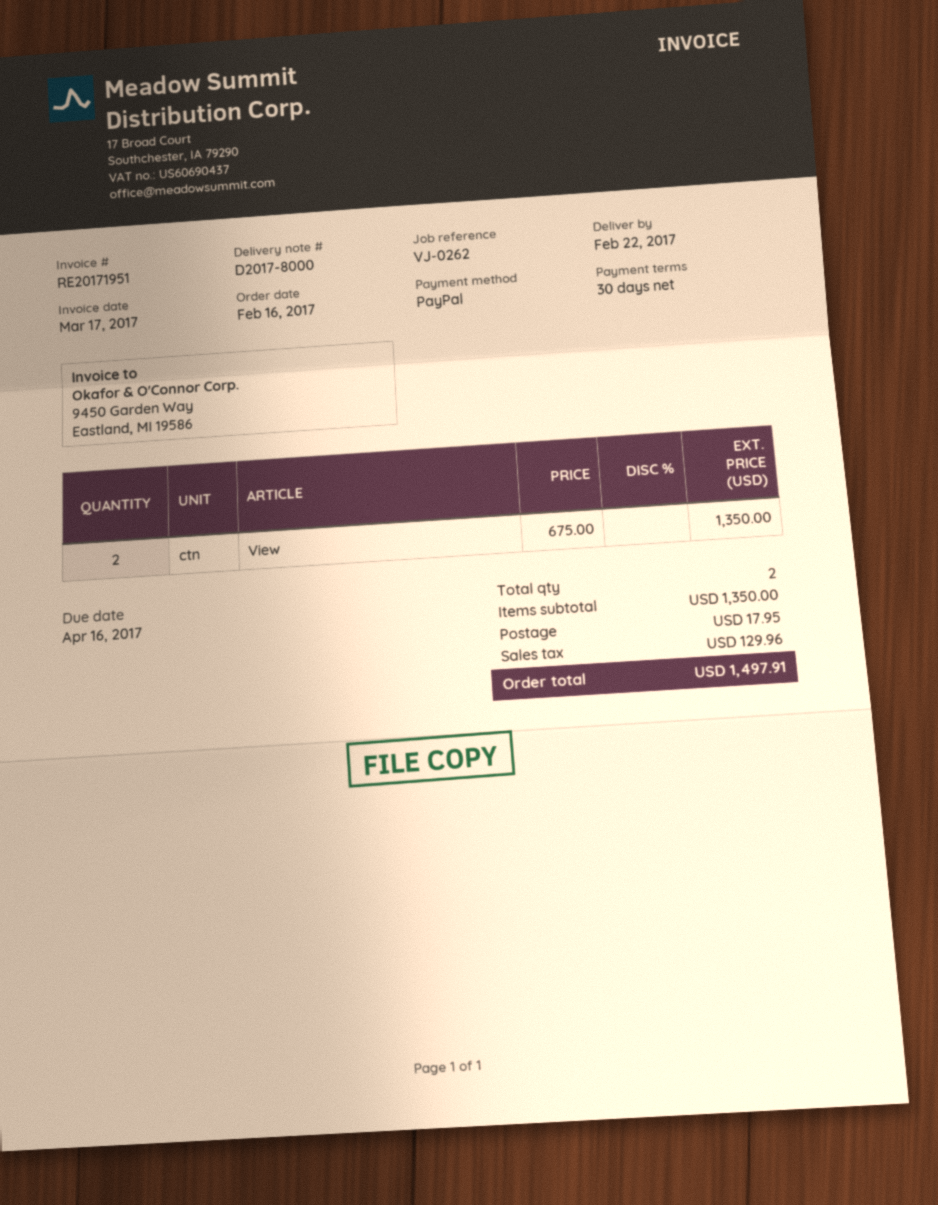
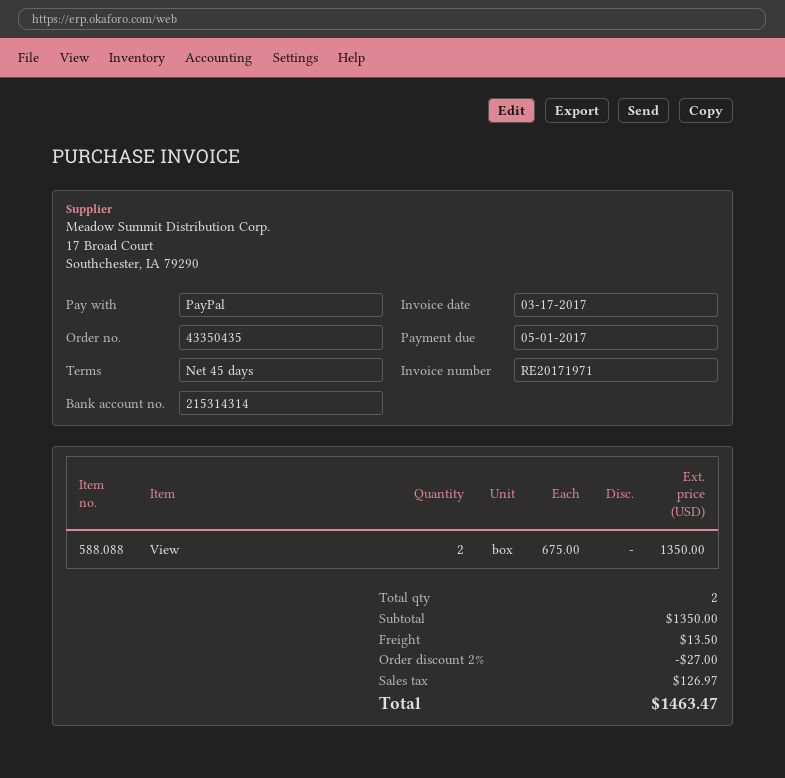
invoice number: RE20171951 -> RE20171971
payment terms: 30 days -> 45 days
due date: 2017-04-16 -> 2017-05-01
discount: none -> 2% = 27.00
shipping: 17.95 -> 13.50
tax: 129.96 -> 126.97
total: 1497.91 -> 1463.47

